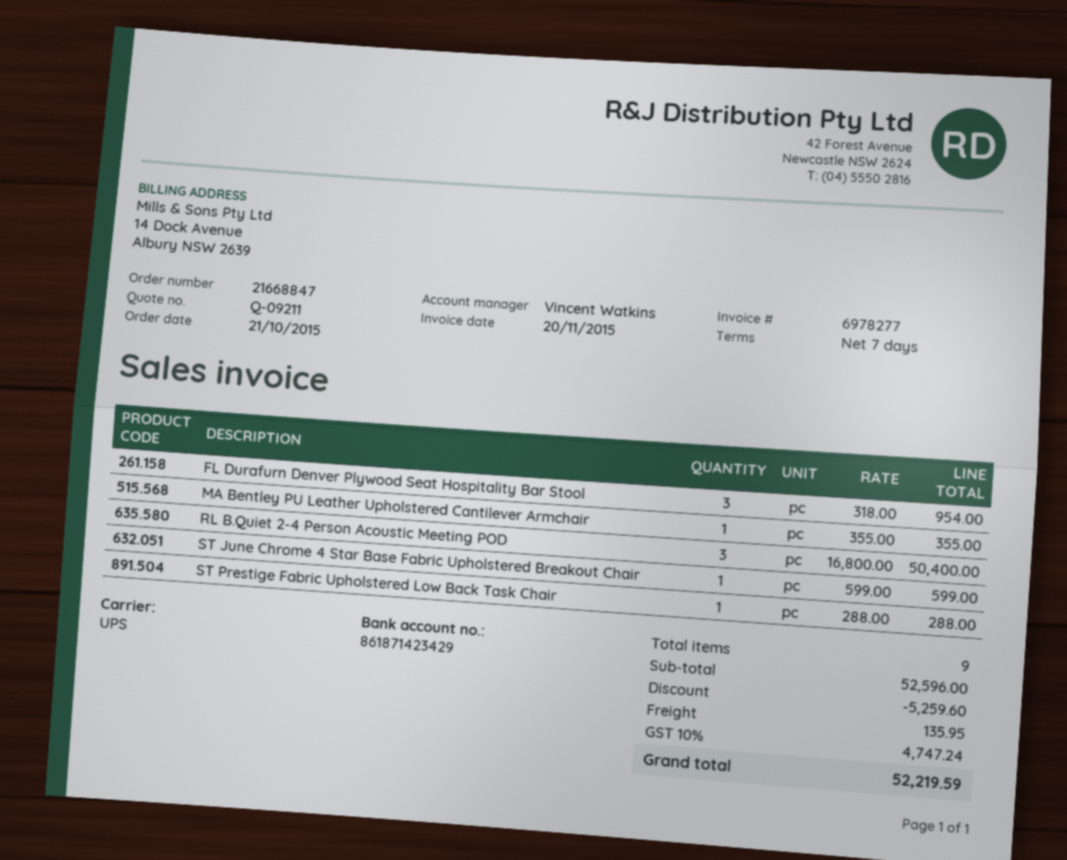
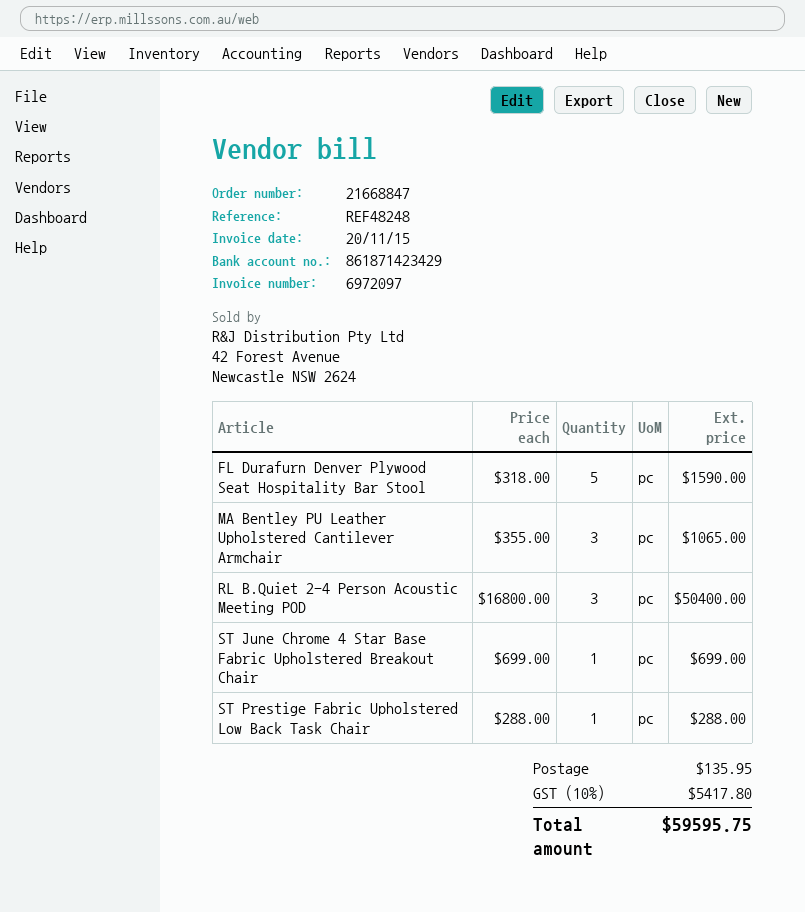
invoice number: 6978277 -> 6972097
FL Durafurn Denver Plywood Seat Hospitality Bar Stool: 3 x 318.00 = 954.00 -> 5 x 318.00 = 1590.00
MA Bentley PU Leather Upholstered Cantilever Armchair: 1 x 355.00 = 355.00 -> 3 x 355.00 = 1065.00
ST June Chrome 4 Star Base Fabric Upholstered Breakout Chair: 1 x 599.00 = 599.00 -> 1 x 699.00 = 699.00
discount: 5259.60 -> none
tax: 10% = 4747.24 -> 10% = 5417.80
total: 52219.59 -> 59595.75

